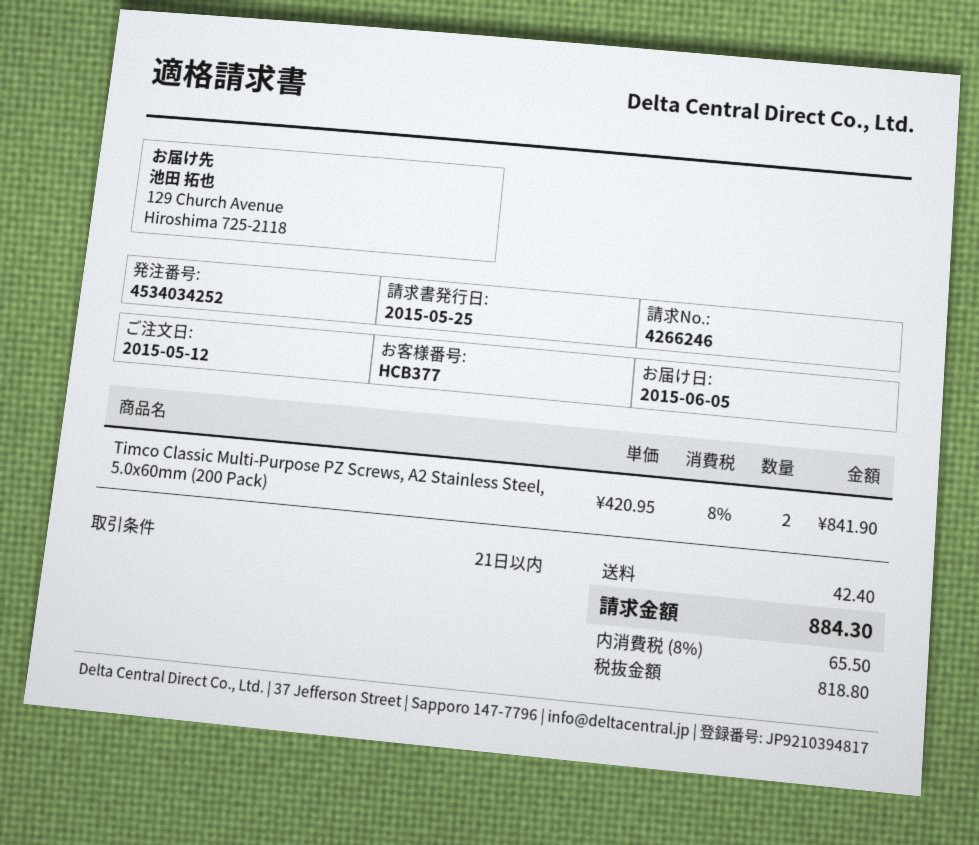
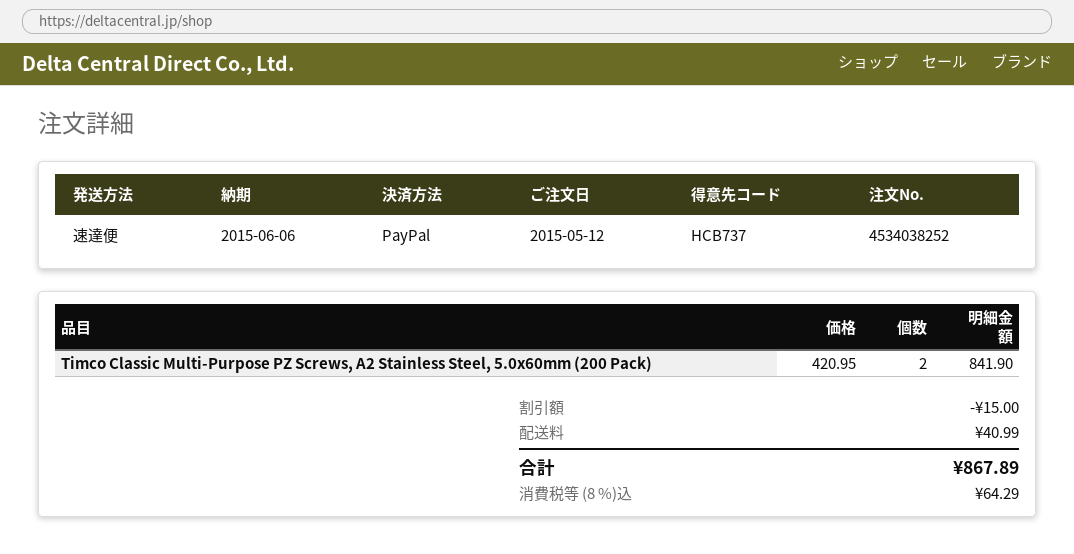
order number: 4534034252 -> 4534038252
delivery date: 2015-06-05 -> 2015-06-06
customer number: HCB377 -> HCB737
discount: none -> 15.00
shipping: 42.40 -> 40.99
tax: 8% = 65.50 -> 8% = 64.29
total: 884.30 -> 867.89

